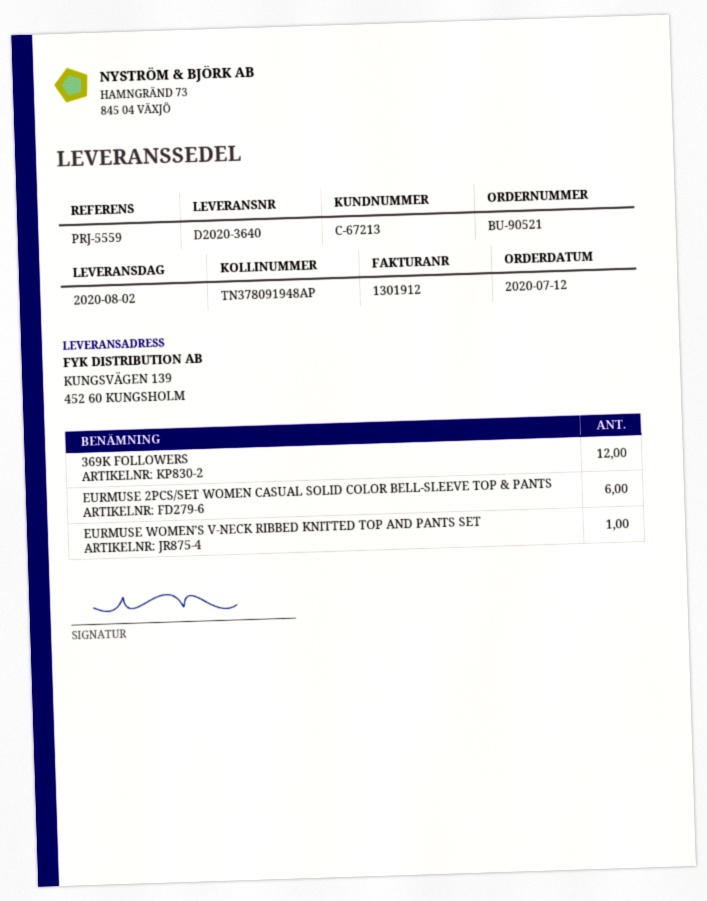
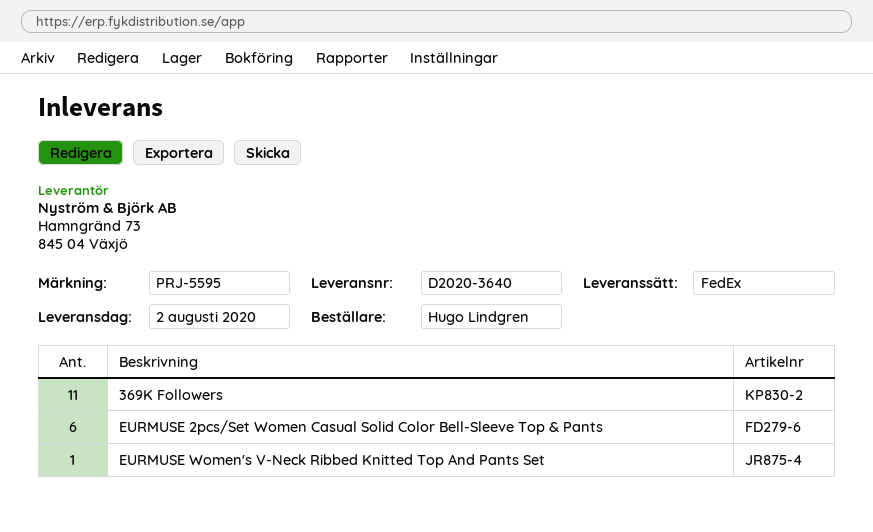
reference: PRJ-5559 -> PRJ-5595
369K FOLLOWERS: 12 -> 11

